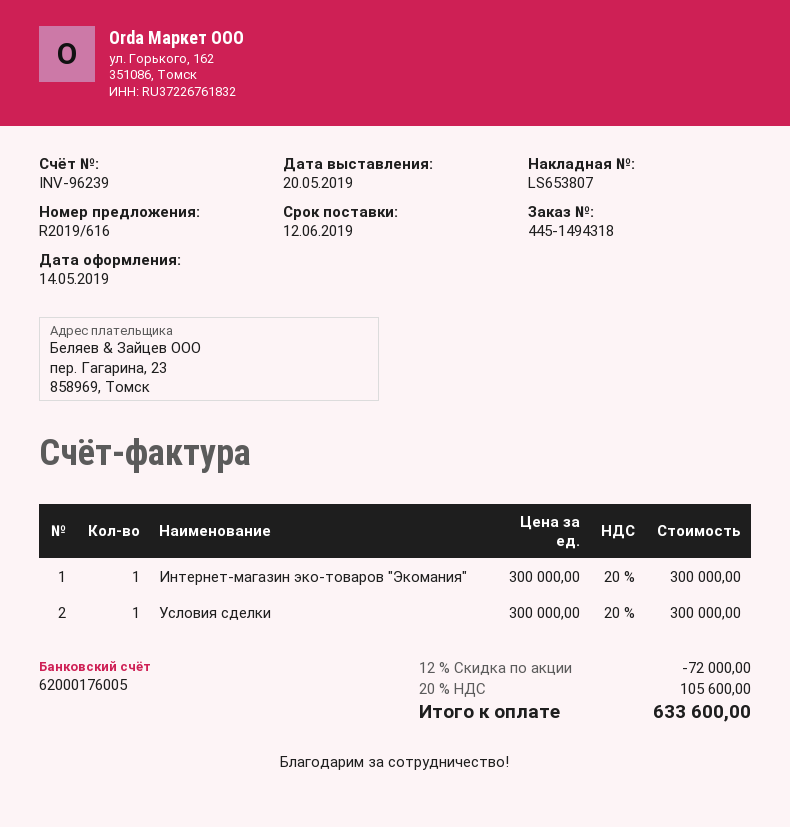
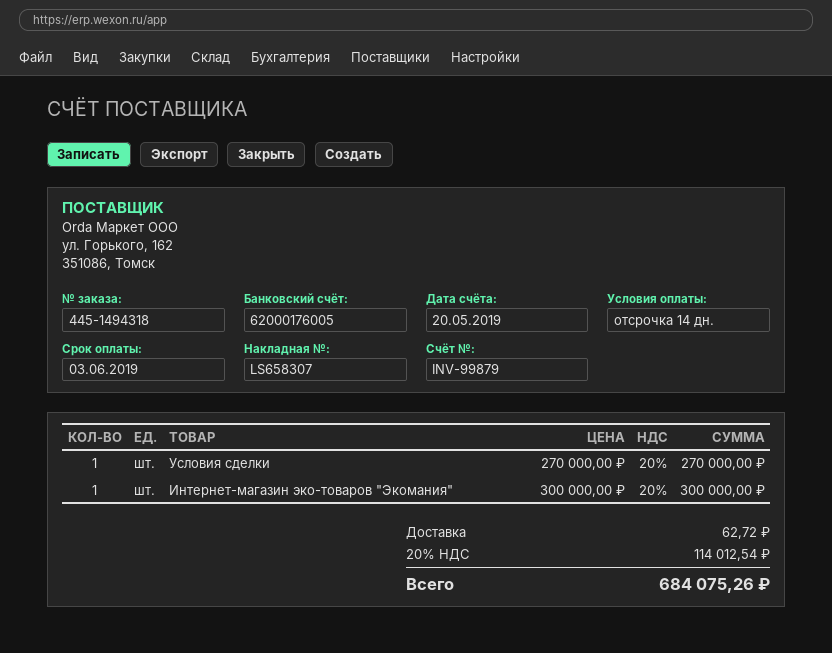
delivery note number: LS653807 -> LS658307
invoice number: INV-96239 -> INV-99879
Условия сделки: 1 x 300000.00 = 300000.00 -> 1 x 270000.00 = 270000.00
discount: 12% = 72000.00 -> none
shipping: none -> 62.72
tax: 20% = 105600.00 -> 20% = 114012.54
total: 633600.00 -> 684075.26

